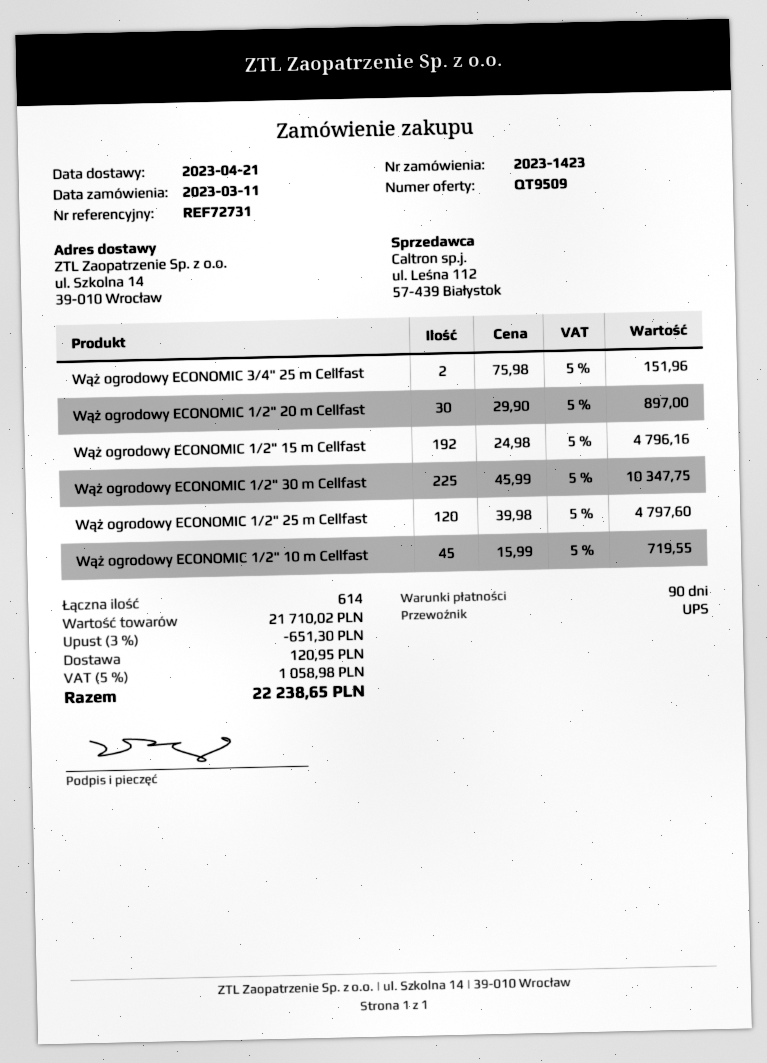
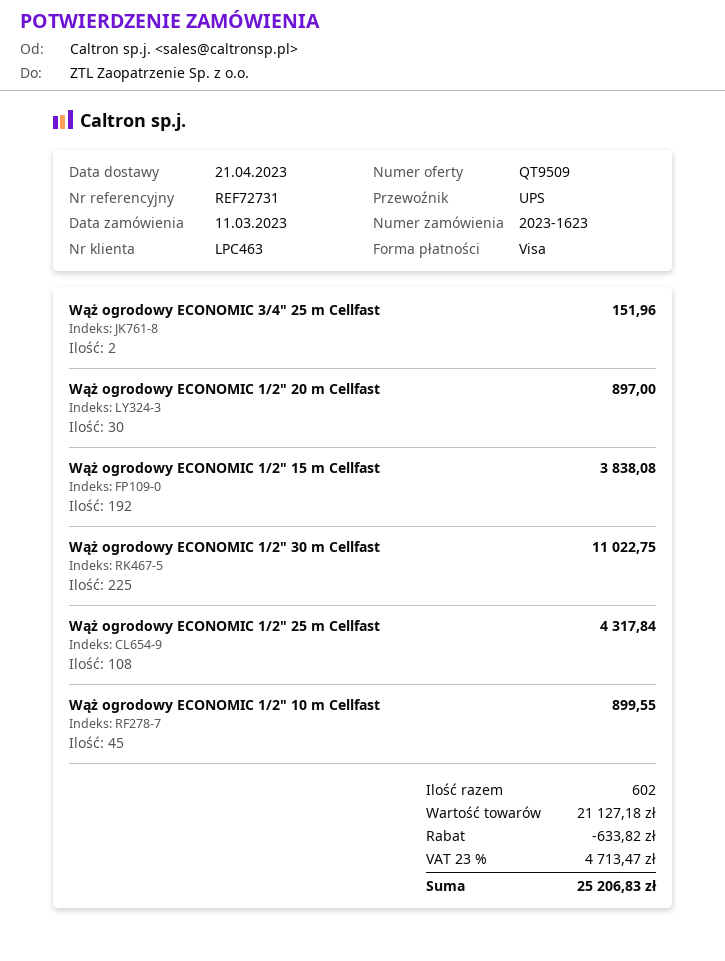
order number: 2023-1423 -> 2023-1623
Wąż ogrodowy ECONOMIC 1/2" 15 m Cellfast: 192 for 4796.16 -> 192 for 3838.08
Wąż ogrodowy ECONOMIC 1/2" 30 m Cellfast: 225 for 10347.75 -> 225 for 11022.75
Wąż ogrodowy ECONOMIC 1/2" 25 m Cellfast: 120 for 4797.60 -> 108 for 4317.84
Wąż ogrodowy ECONOMIC 1/2" 10 m Cellfast: 45 for 719.55 -> 45 for 899.55
total quantity: 614 -> 602
subtotal: 21710.02 -> 21127.18
discount: 651.30 -> 633.82
shipping: 120.95 -> none
tax: 5% = 1058.98 -> 23% = 4713.47
total: 22238.65 -> 25206.83

